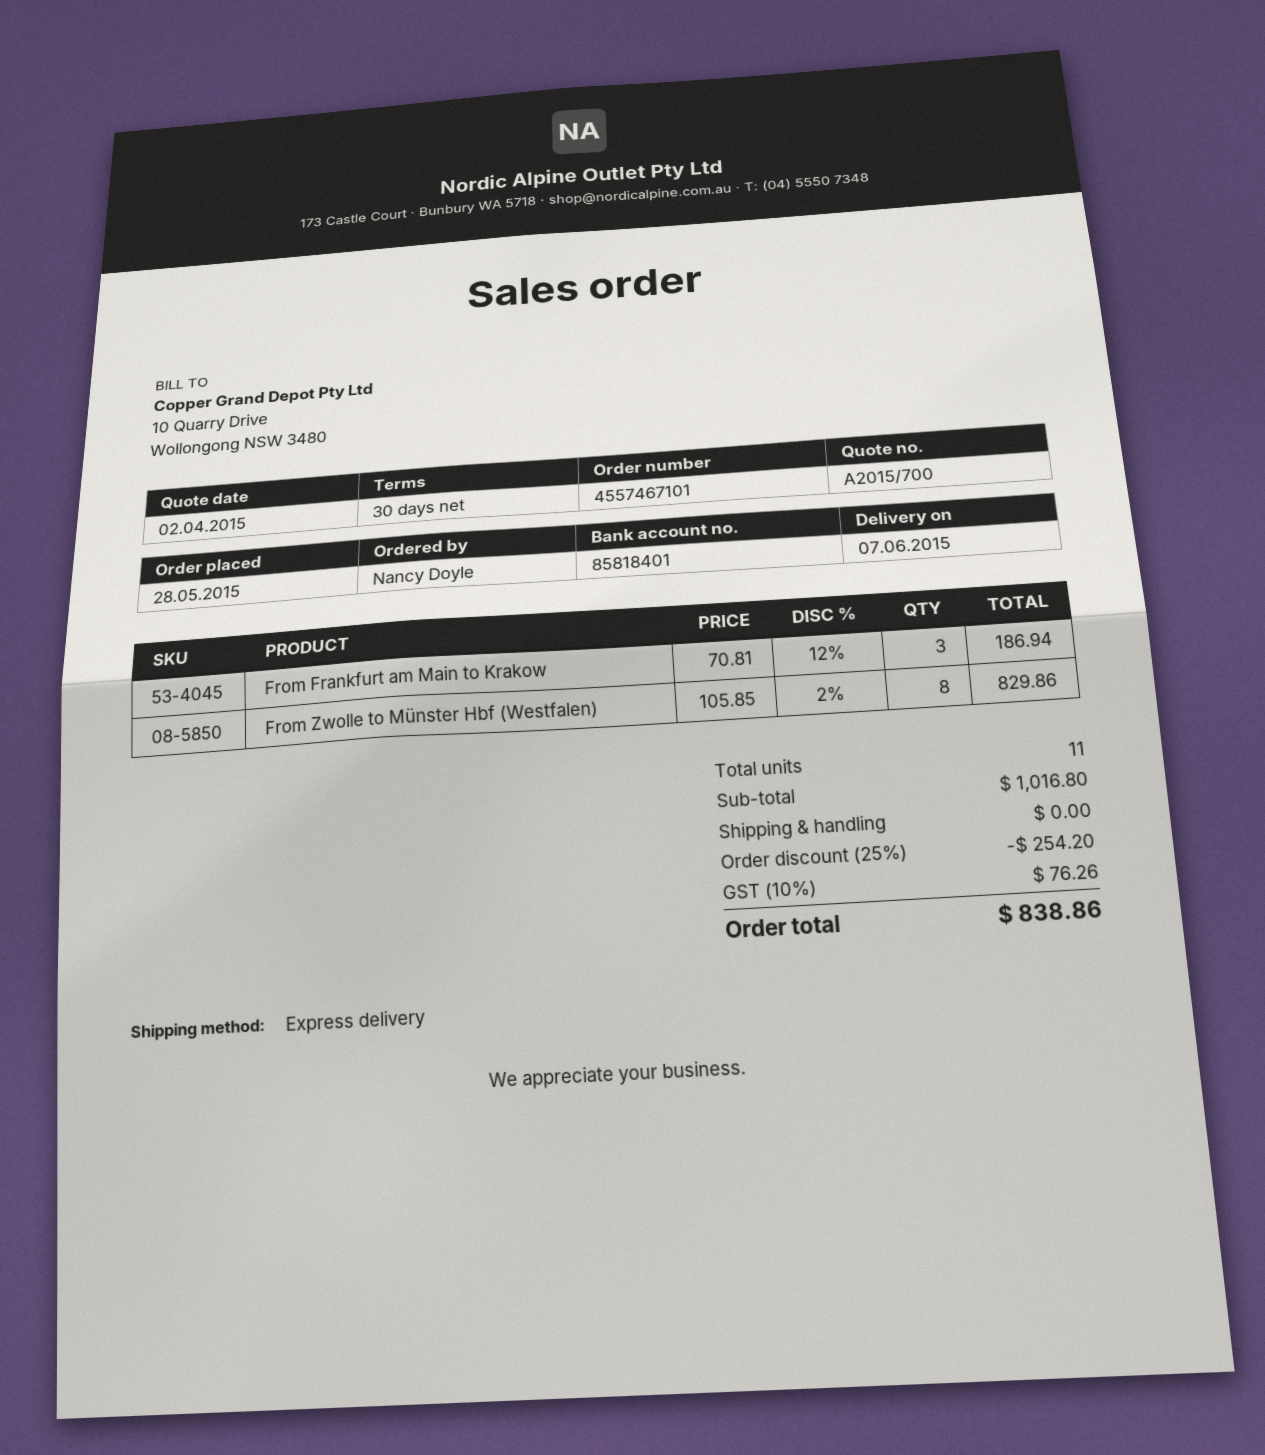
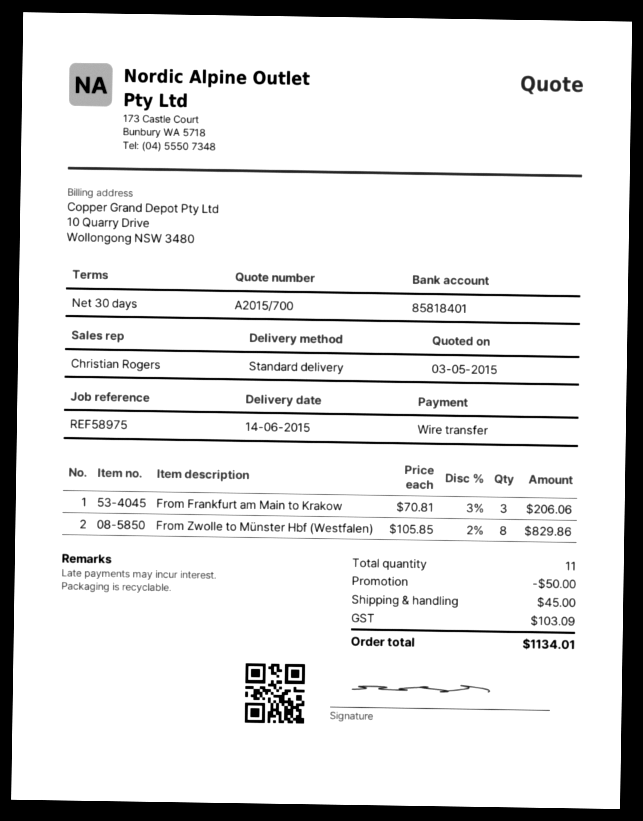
quote date: 2015-04-02 -> 2015-05-03
delivery date: 2015-06-07 -> 2015-06-14
shipping method: express -> standard
From Frankfurt am Main to Krakow: 3 x 70.81 - 12% = 186.94 -> 3 x 70.81 - 3% = 206.06
discount: 254.20 -> 50.00
shipping: 0.00 -> 45.00
tax: 76.26 -> 103.09
total: 838.86 -> 1134.01

